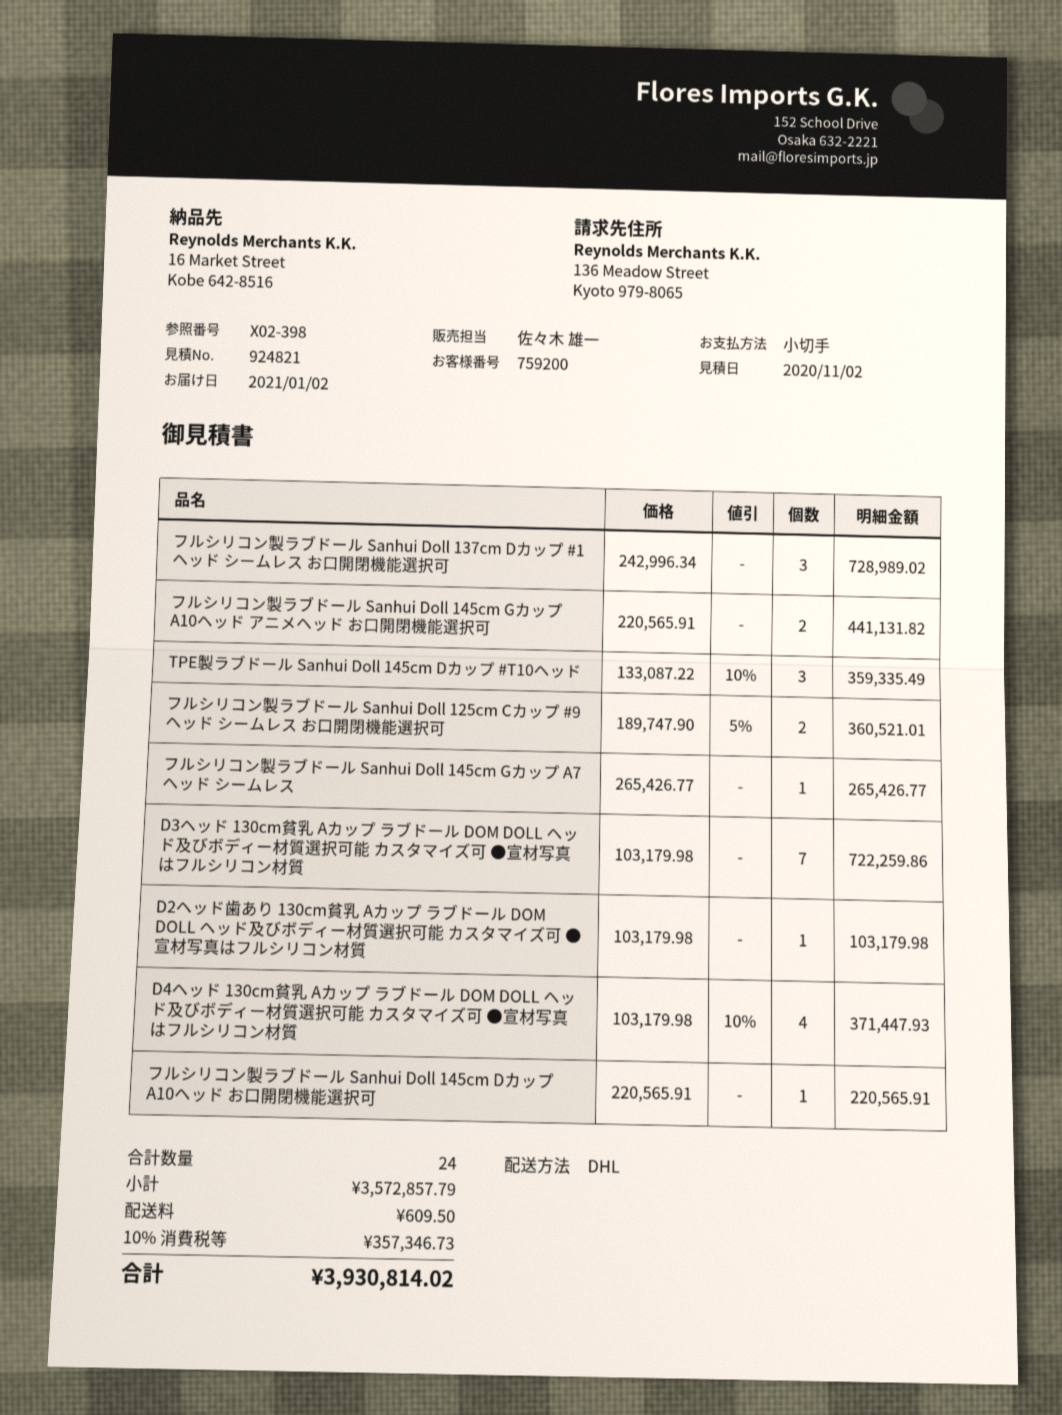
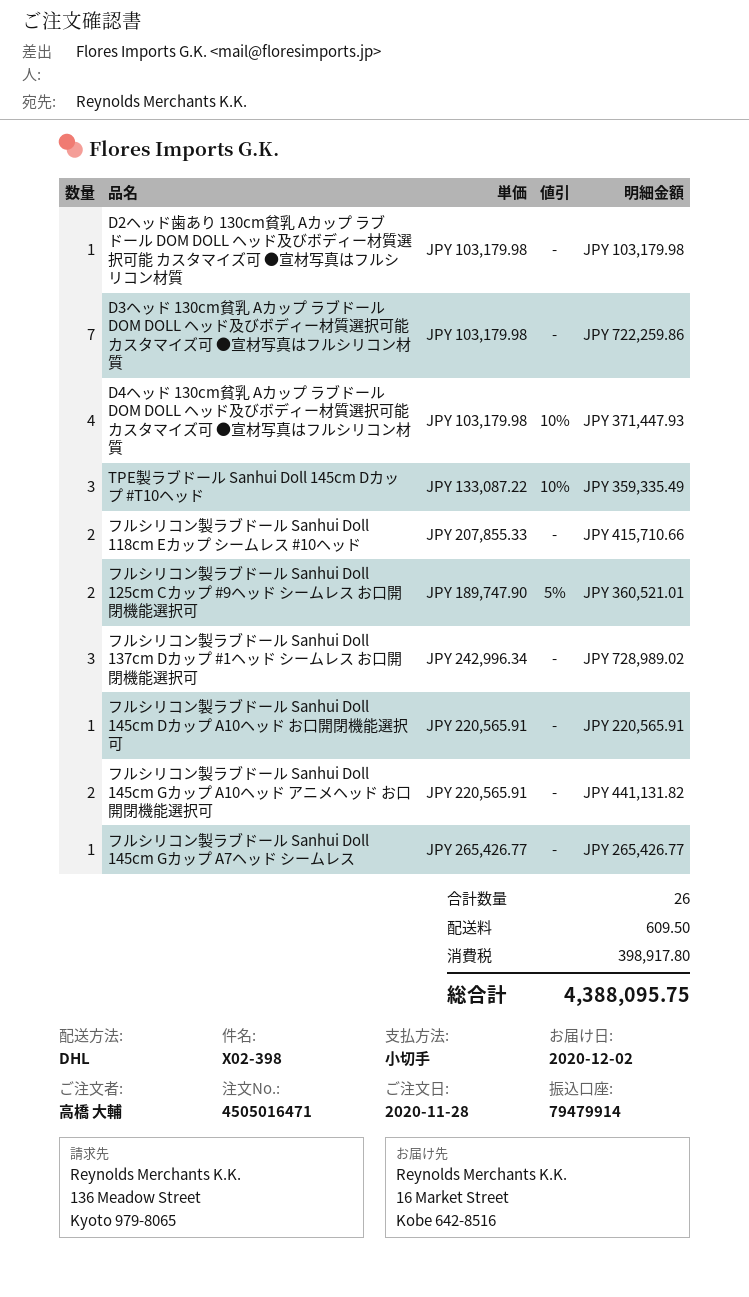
delivery date: 2021-01-02 -> 2020-12-02
フルシリコン製ラブドール Sanhui Doll 118cm Eカップ シームレス #10ヘッド: none -> 2 x 207855.33 = 415710.66
total quantity: 24 -> 26
tax: 357346.73 -> 398917.80
total: 3930814.02 -> 4388095.75

